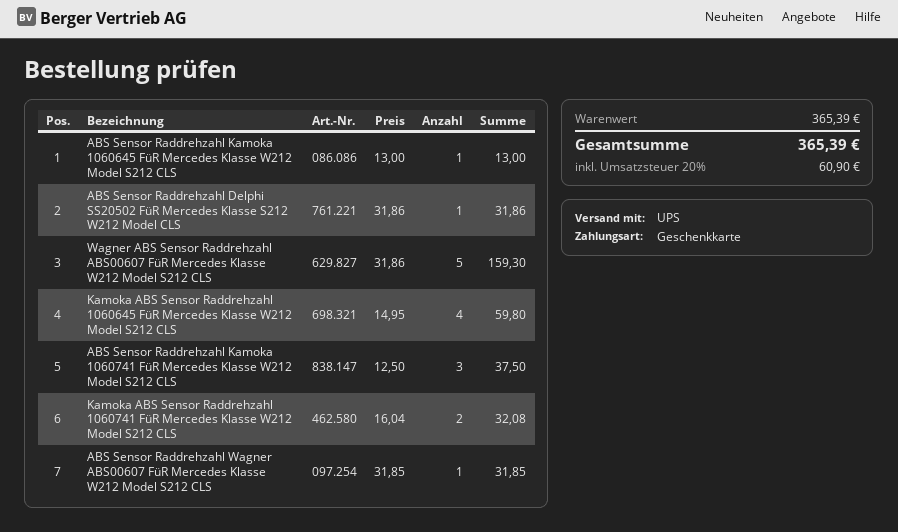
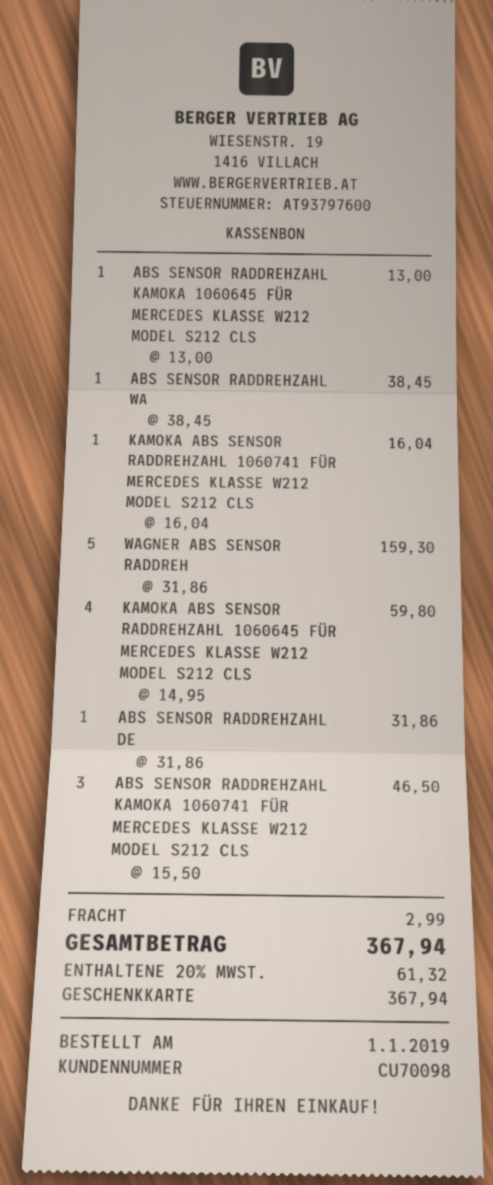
ABS Sensor Raddrehzahl Kamoka 1060741 FüR Mercedes Klasse W212 Model S212 CLS: 3 x 12.50 = 37.50 -> 3 x 15.50 = 46.50
Kamoka ABS Sensor Raddrehzahl 1060741 FüR Mercedes Klasse W212 Model S212 CLS: 2 x 16.04 = 32.08 -> 1 x 16.04 = 16.04
ABS Sensor Raddrehzahl Wagner ABS00607 FüR Mercedes Klasse W212 Model S212 CLS: 1 x 31.85 = 31.85 -> 1 x 38.45 = 38.45
shipping: none -> 2.99
tax: 20% = 60.90 -> 20% = 61.32
total: 365.39 -> 367.94

